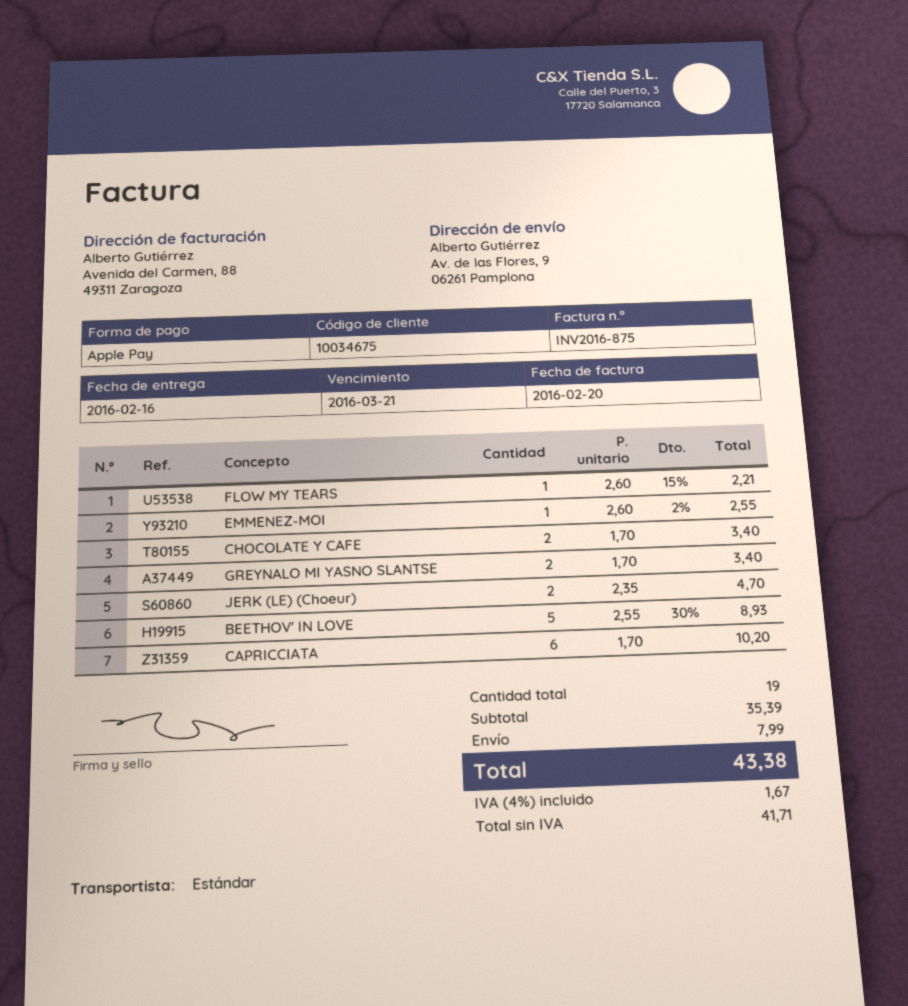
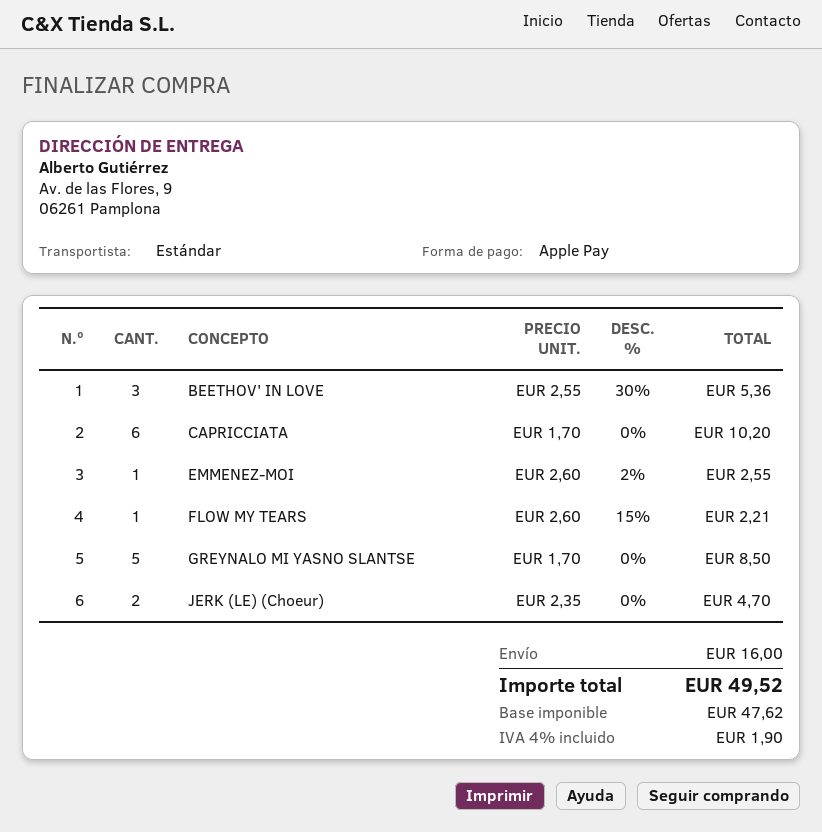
CHOCOLATE Y CAFE: 2 x 1.70 = 3.40 -> none
GREYNALO MI YASNO SLANTSE: 2 x 1.70 = 3.40 -> 5 x 1.70 = 8.50
BEETHOV' IN LOVE: 5 x 2.55 - 30% = 8.93 -> 3 x 2.55 - 30% = 5.36
shipping: 7.99 -> 16.00
net: 41.71 -> 47.62
tax: 4% = 1.67 -> 4% = 1.90
total: 43.38 -> 49.52

